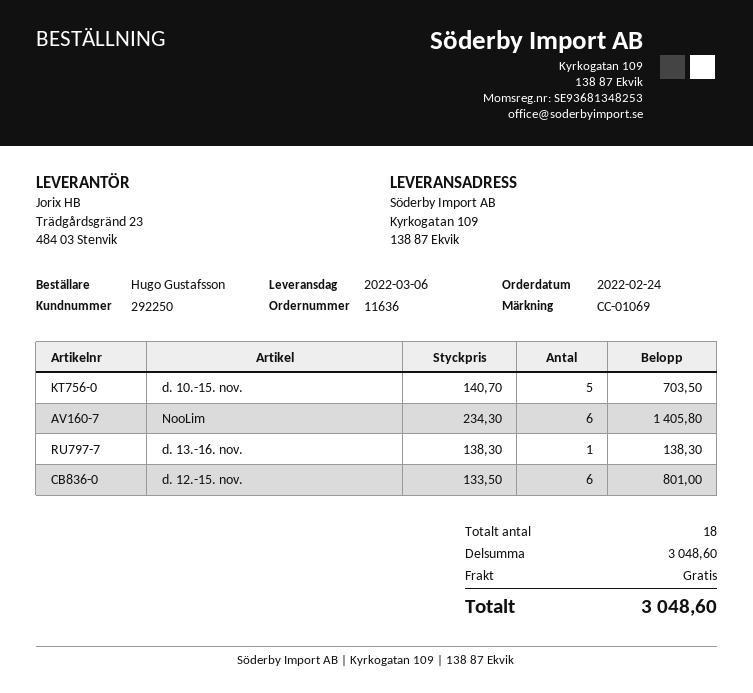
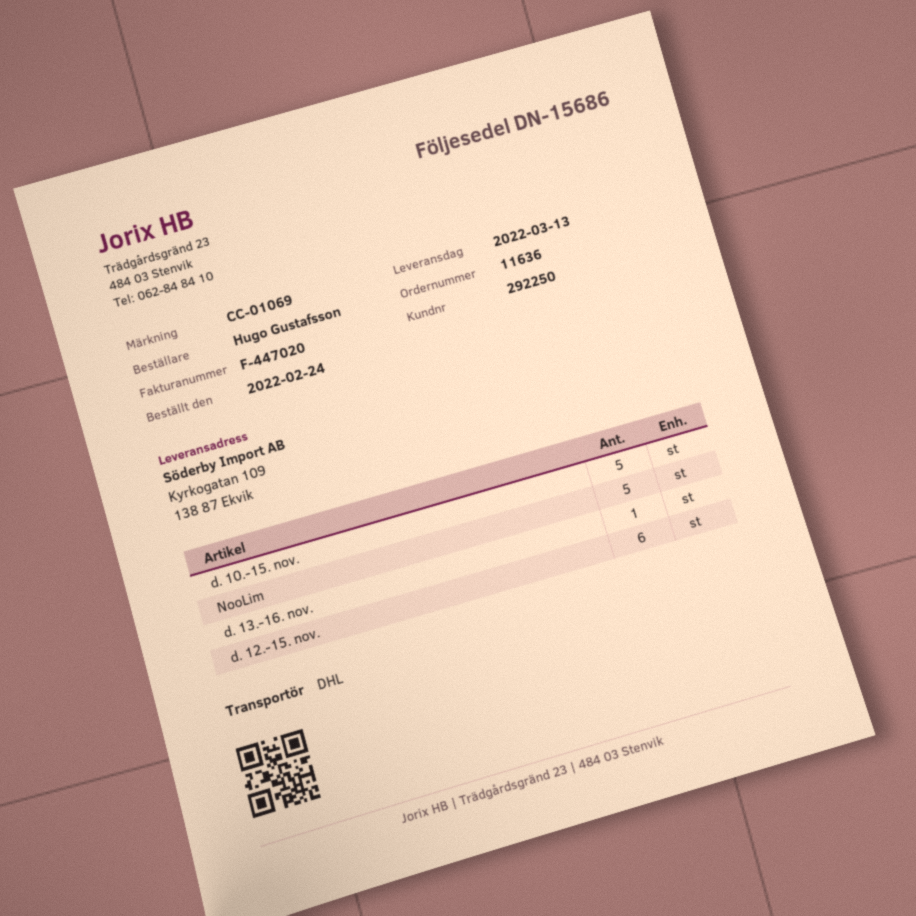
delivery date: 2022-03-06 -> 2022-03-13
NooLim: 6 -> 5

